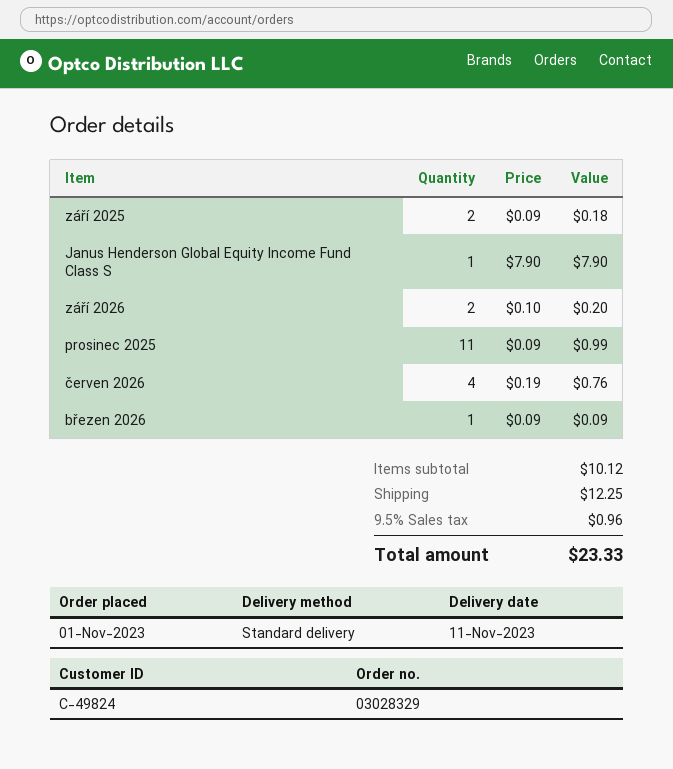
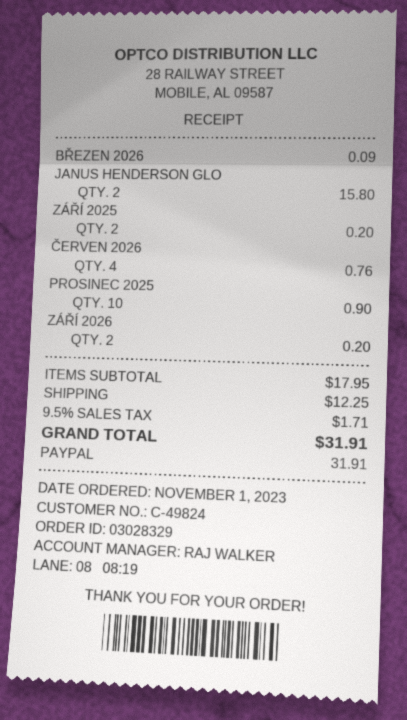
září 2025: 2 for 0.18 -> 2 for 0.20
Janus Henderson Global Equity Income Fund Class S: 1 for 7.90 -> 2 for 15.80
prosinec 2025: 11 for 0.99 -> 10 for 0.90
subtotal: 10.12 -> 17.95
tax: 9.5% = 0.96 -> 9.5% = 1.71
total: 23.33 -> 31.91

